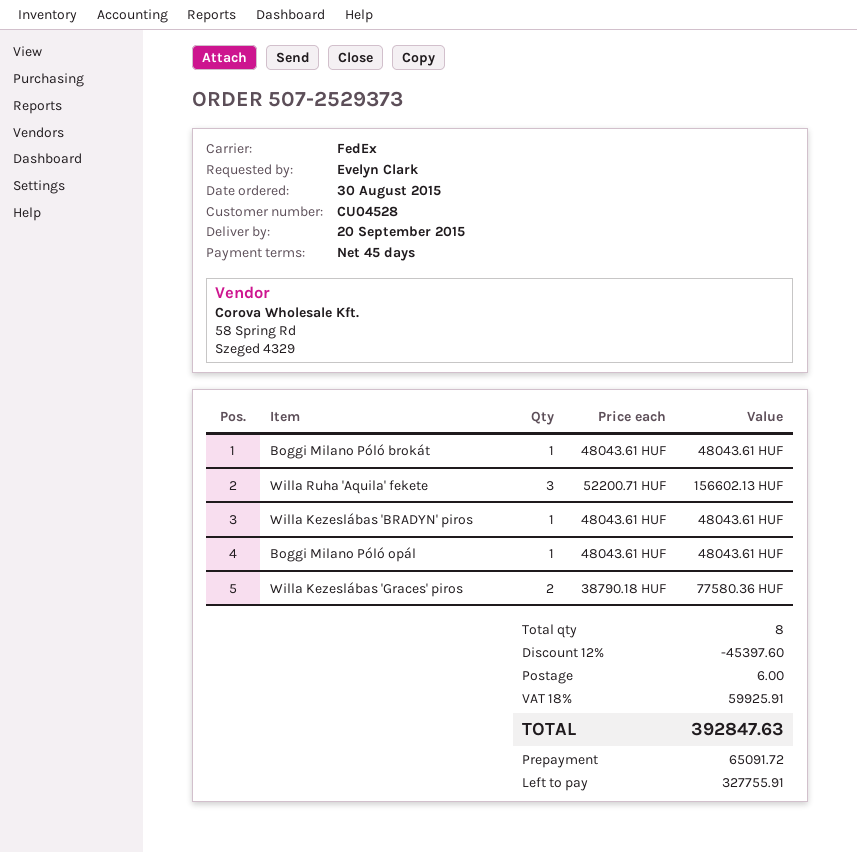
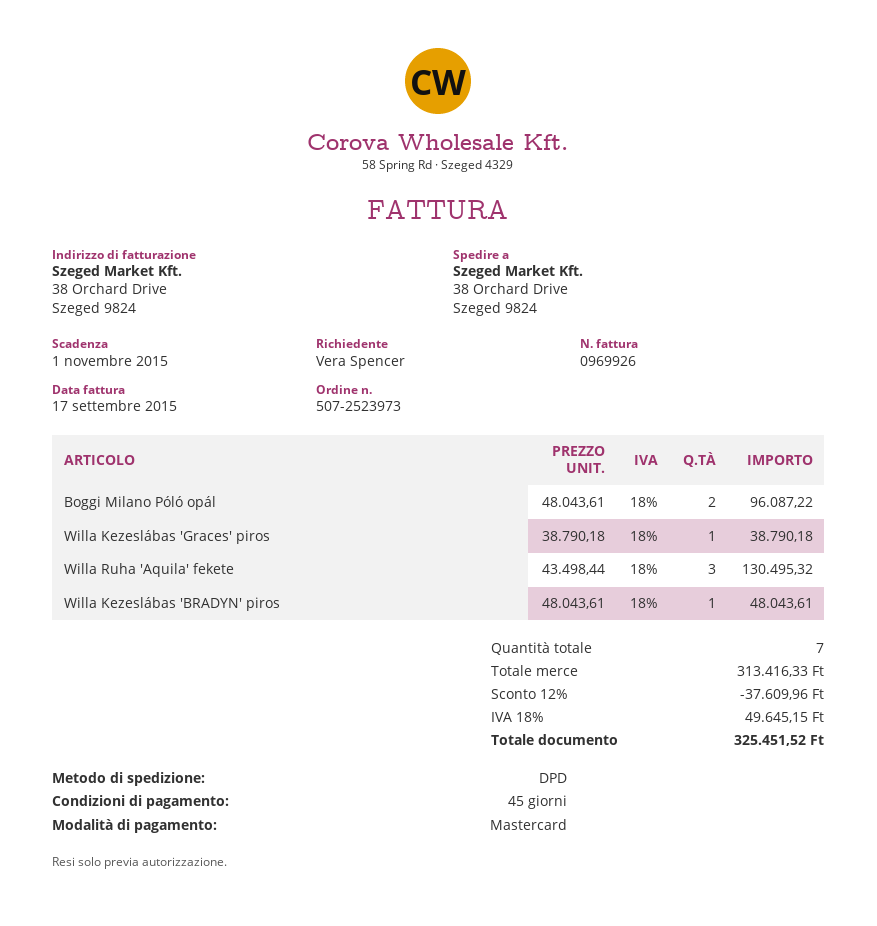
order number: 507-2529373 -> 507-2523973
ordered by: Evelyn Clark -> Vera Spencer
shipping method: FedEx -> DPD
Boggi Milano Póló brokát: 1 x 48043.61 = 48043.61 -> none
Willa Ruha 'Aquila' fekete: 3 x 52200.71 = 156602.13 -> 3 x 43498.44 = 130495.32
Boggi Milano Póló opál: 1 x 48043.61 = 48043.61 -> 2 x 48043.61 = 96087.22
Willa Kezeslábas 'Graces' piros: 2 x 38790.18 = 77580.36 -> 1 x 38790.18 = 38790.18
total quantity: 8 -> 7
discount: 12% = 45397.60 -> 12% = 37609.96
shipping: 6.00 -> none
tax: 18% = 59925.91 -> 18% = 49645.15
total: 392847.63 -> 325451.52

